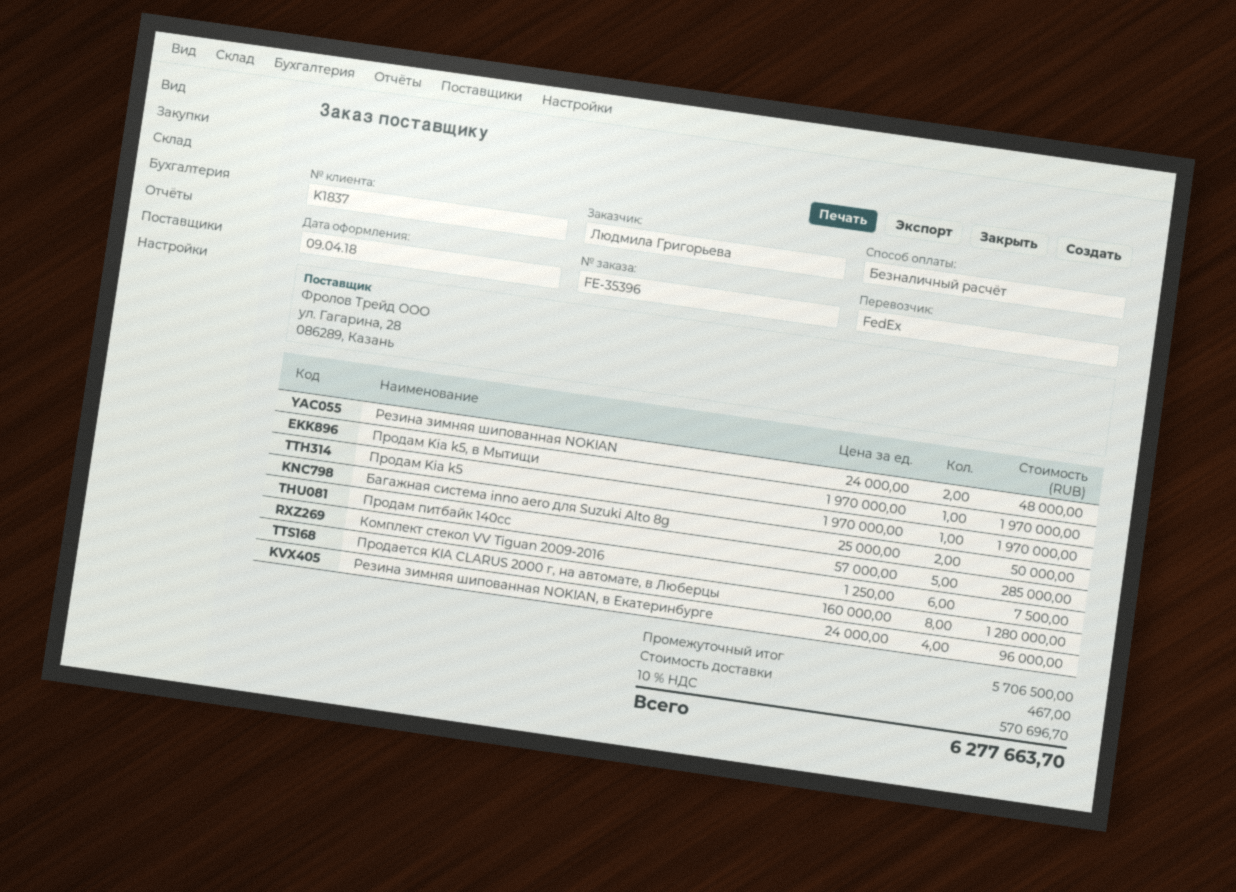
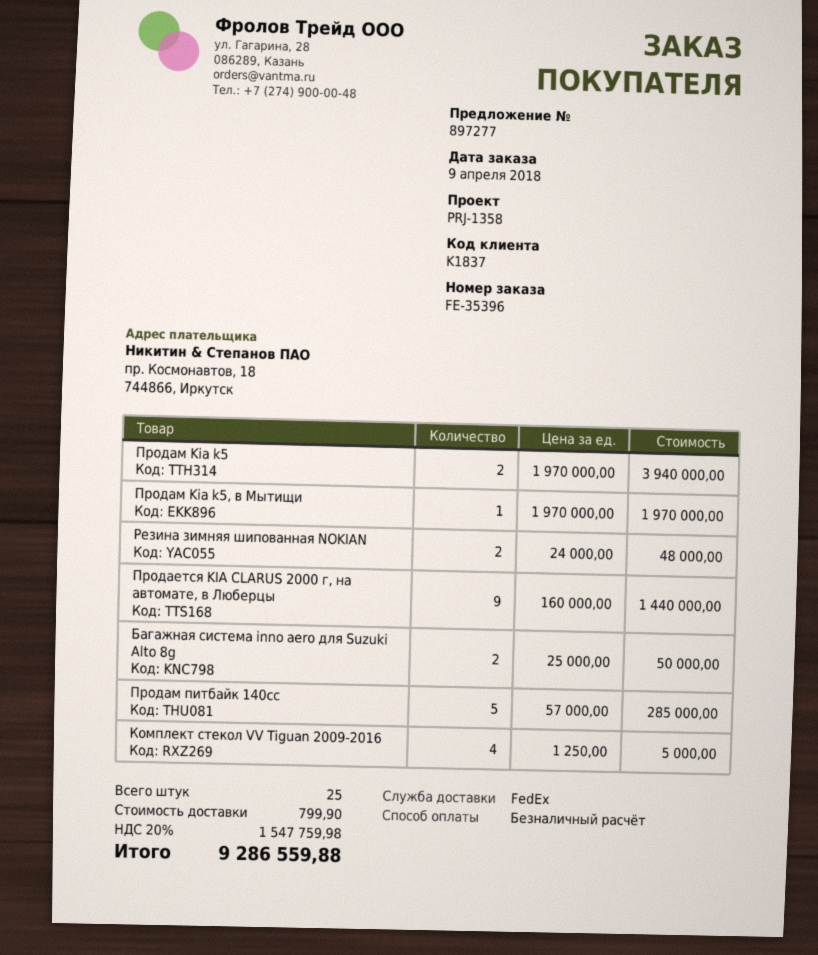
Продам Kia k5: 1 x 1970000.00 = 1970000.00 -> 2 x 1970000.00 = 3940000.00
Комплект стекол VV Tiguan 2009-2016: 6 x 1250.00 = 7500.00 -> 4 x 1250.00 = 5000.00
Продается KIA CLARUS 2000 г, на автомате, в Люберцы: 8 x 160000.00 = 1280000.00 -> 9 x 160000.00 = 1440000.00
Резина зимняя шипованная NOKIAN, в Екатеринбурге: 4 x 24000.00 = 96000.00 -> none
shipping: 467.00 -> 799.90
tax: 10% = 570696.70 -> 20% = 1547759.98
total: 6277663.70 -> 9286559.88

